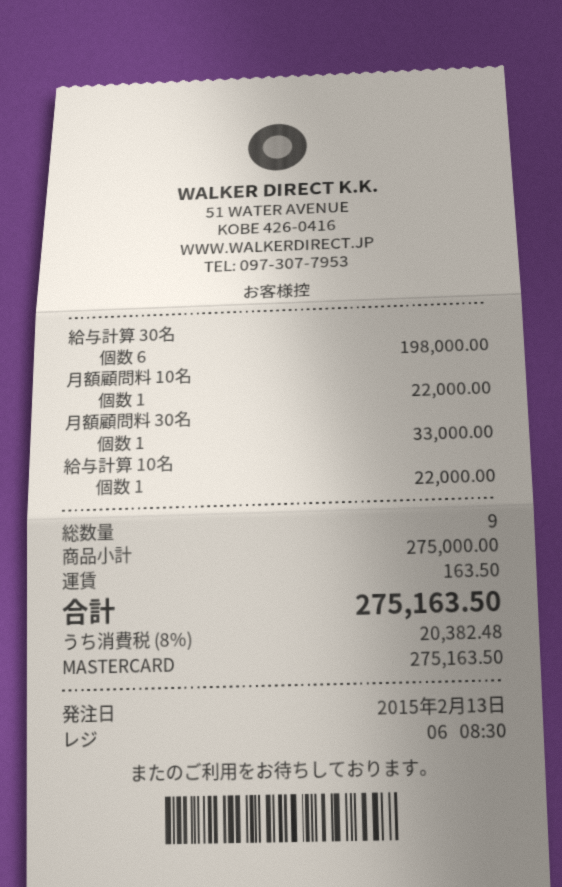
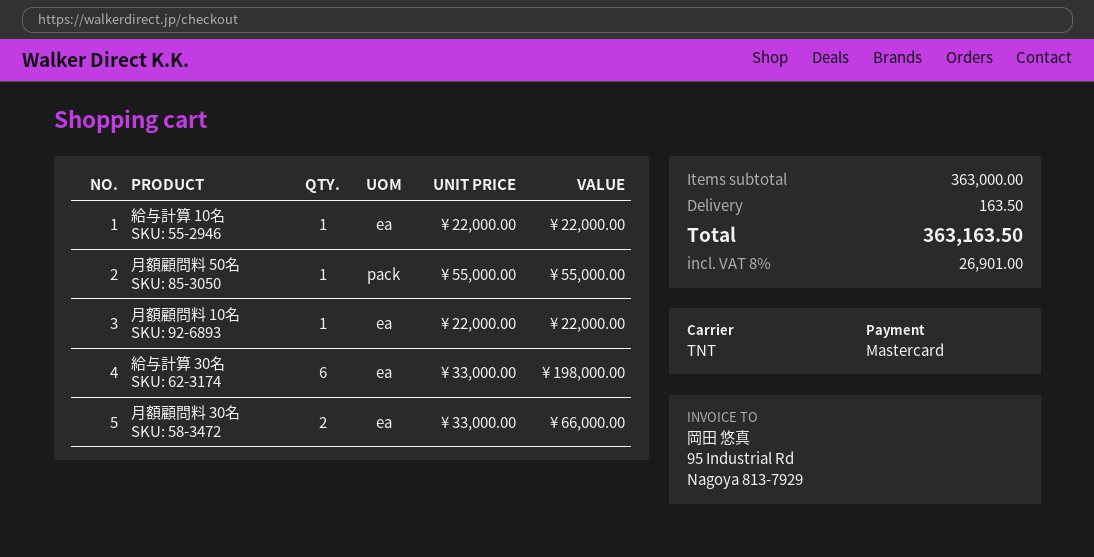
月額顧問料 30名: 1 for 33000.00 -> 2 for 66000.00
月額顧問料 50名: none -> 1 for 55000.00
subtotal: 275000.00 -> 363000.00
tax: 8% = 20382.48 -> 8% = 26901.00
total: 275163.50 -> 363163.50

